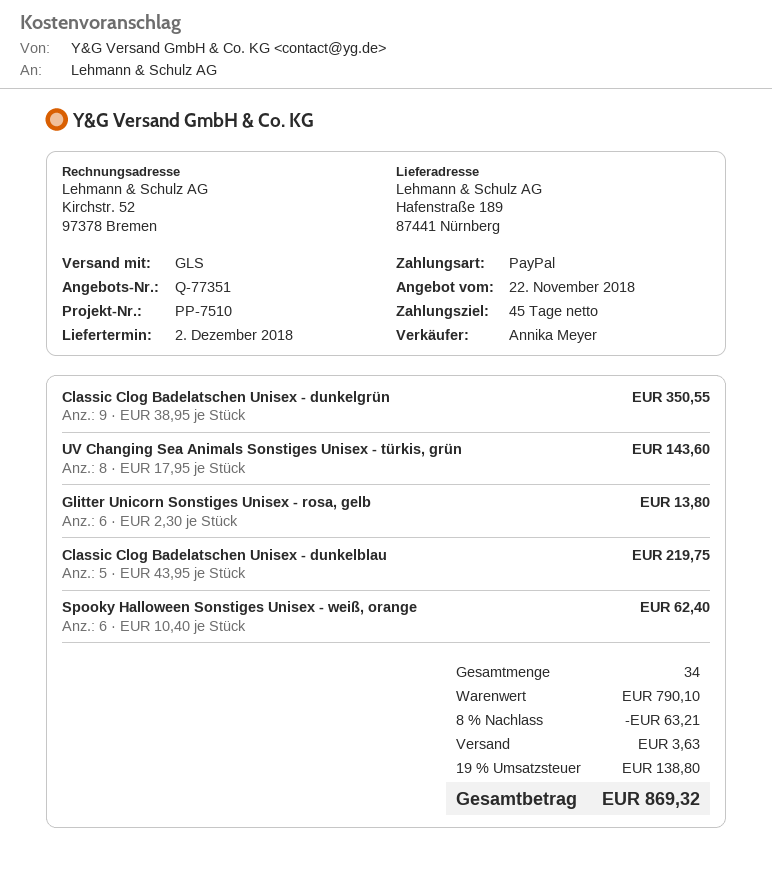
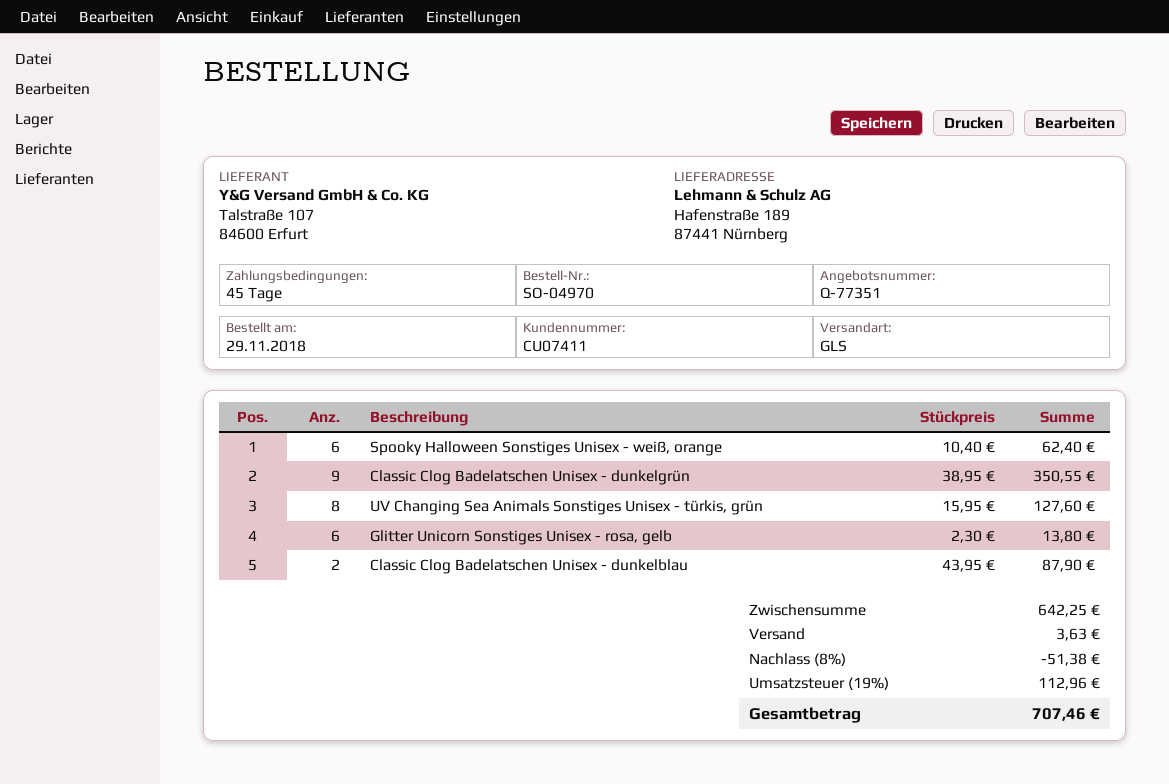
UV Changing Sea Animals Sonstiges Unisex - türkis, grün: 8 x 17.95 = 143.60 -> 8 x 15.95 = 127.60
Classic Clog Badelatschen Unisex - dunkelblau: 5 x 43.95 = 219.75 -> 2 x 43.95 = 87.90
subtotal: 790.10 -> 642.25
discount: 8% = 63.21 -> 8% = 51.38
tax: 19% = 138.80 -> 19% = 112.96
total: 869.32 -> 707.46

